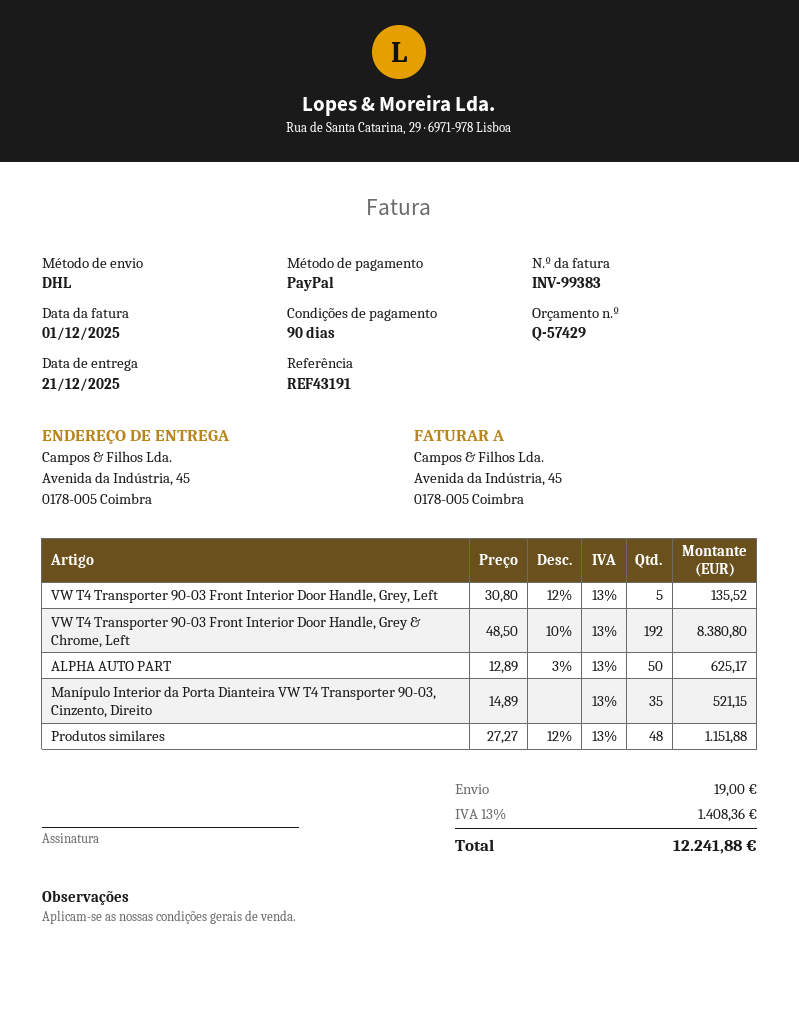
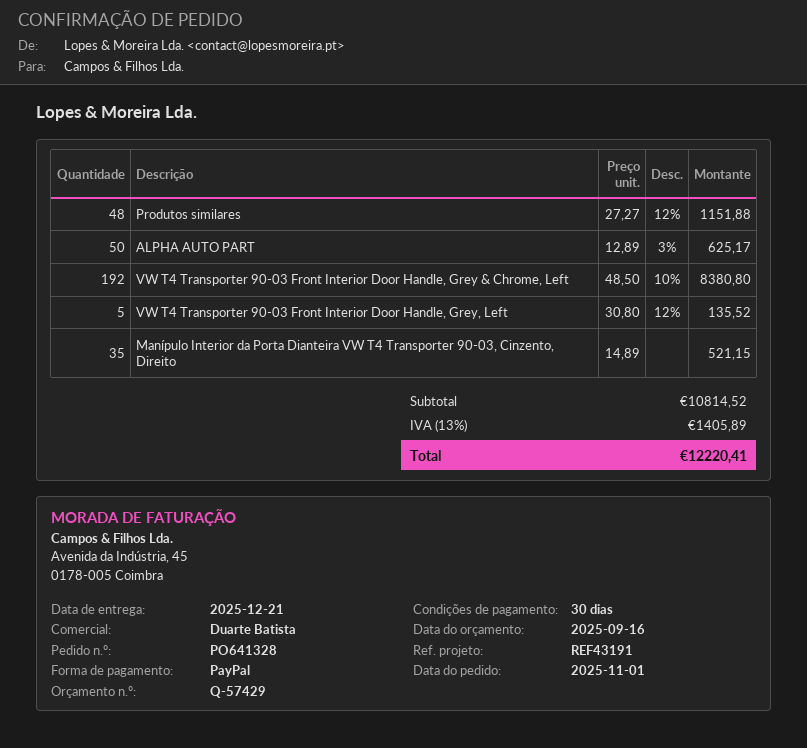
payment terms: 90 days -> 30 days
shipping: 19.00 -> none
tax: 13% = 1408.36 -> 13% = 1405.89
total: 12241.88 -> 12220.41

